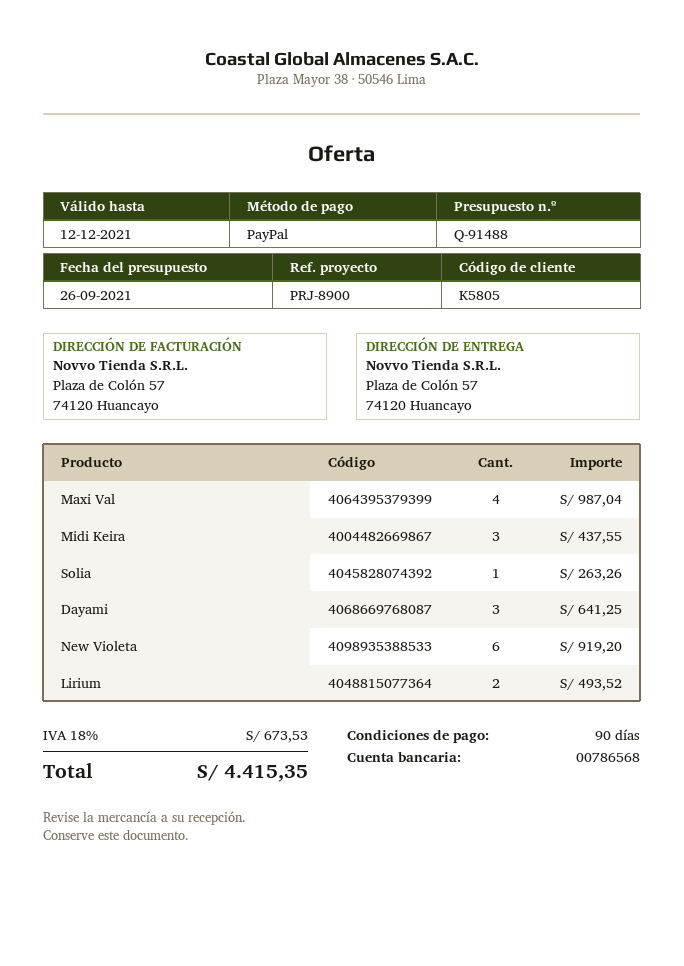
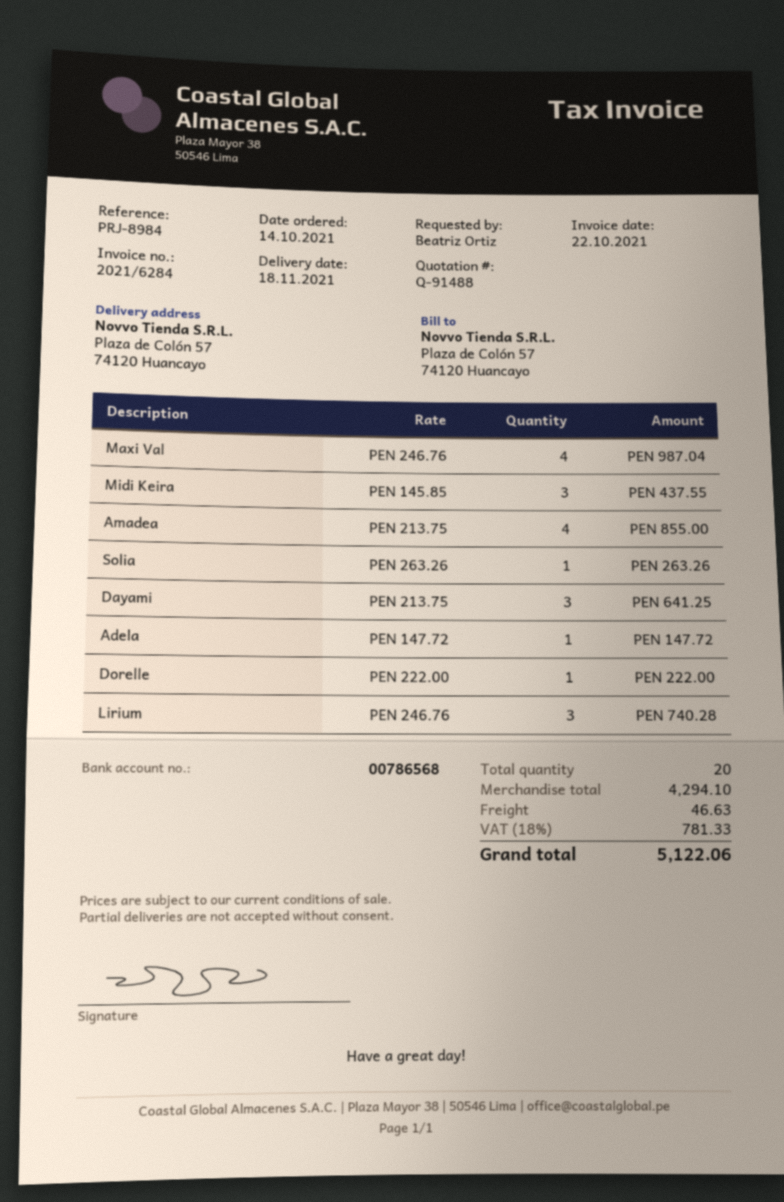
reference: PRJ-8900 -> PRJ-8984
New Violeta: 6 for 919.20 -> none
Lirium: 2 for 493.52 -> 3 for 740.28
Amadea: none -> 4 for 855.00
Adela: none -> 1 for 147.72
Dorelle: none -> 1 for 222.00
shipping: none -> 46.63
tax: 18% = 673.53 -> 18% = 781.33
total: 4415.35 -> 5122.06

